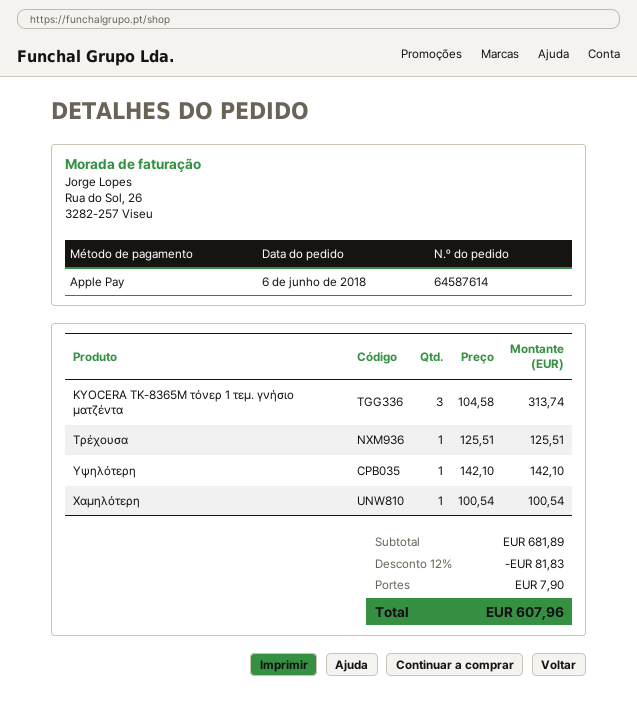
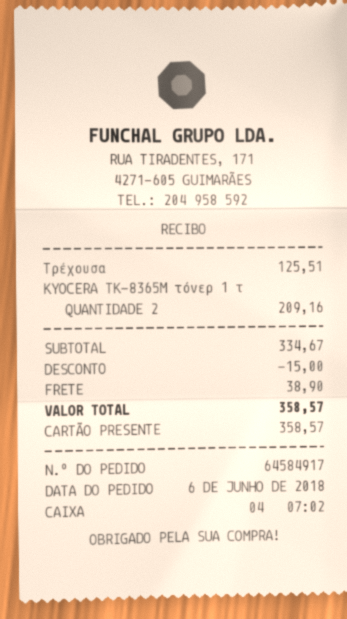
order number: 64587614 -> 64584917
payment method: Apple Pay -> gift card
KYOCERA TK-8365M τόνερ 1 τεμ. γνήσιο ματζέντα: 3 for 313.74 -> 2 for 209.16
Υψηλότερη: 1 for 142.10 -> none
Χαμηλότερη: 1 for 100.54 -> none
subtotal: 681.89 -> 334.67
discount: 81.83 -> 15.00
shipping: 7.90 -> 38.90
total: 607.96 -> 358.57

